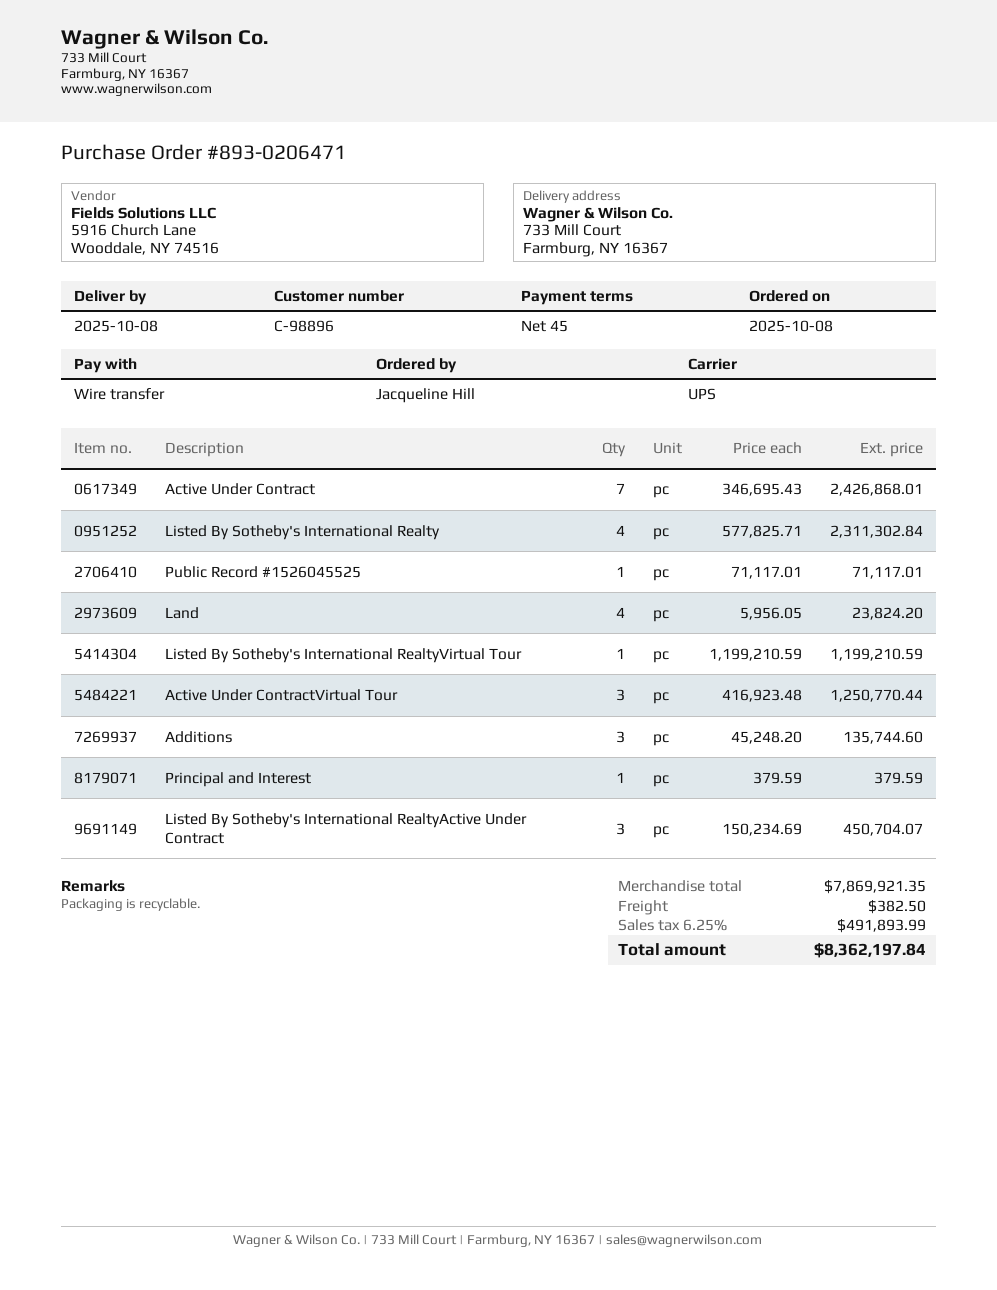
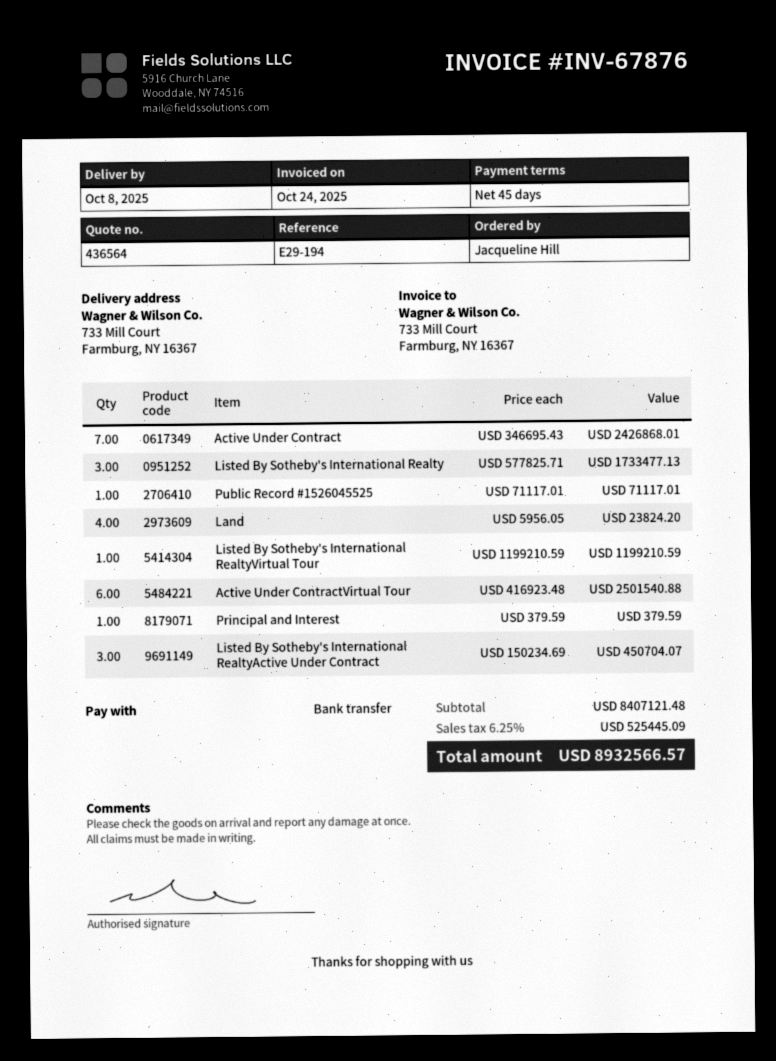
Listed By Sotheby's International Realty: 4 x 577825.71 = 2311302.84 -> 3 x 577825.71 = 1733477.13
Active Under ContractVirtual Tour: 3 x 416923.48 = 1250770.44 -> 6 x 416923.48 = 2501540.88
Additions: 3 x 45248.20 = 135744.60 -> none
subtotal: 7869921.35 -> 8407121.48
shipping: 382.50 -> none
tax: 6.25% = 491893.99 -> 6.25% = 525445.09
total: 8362197.84 -> 8932566.57

